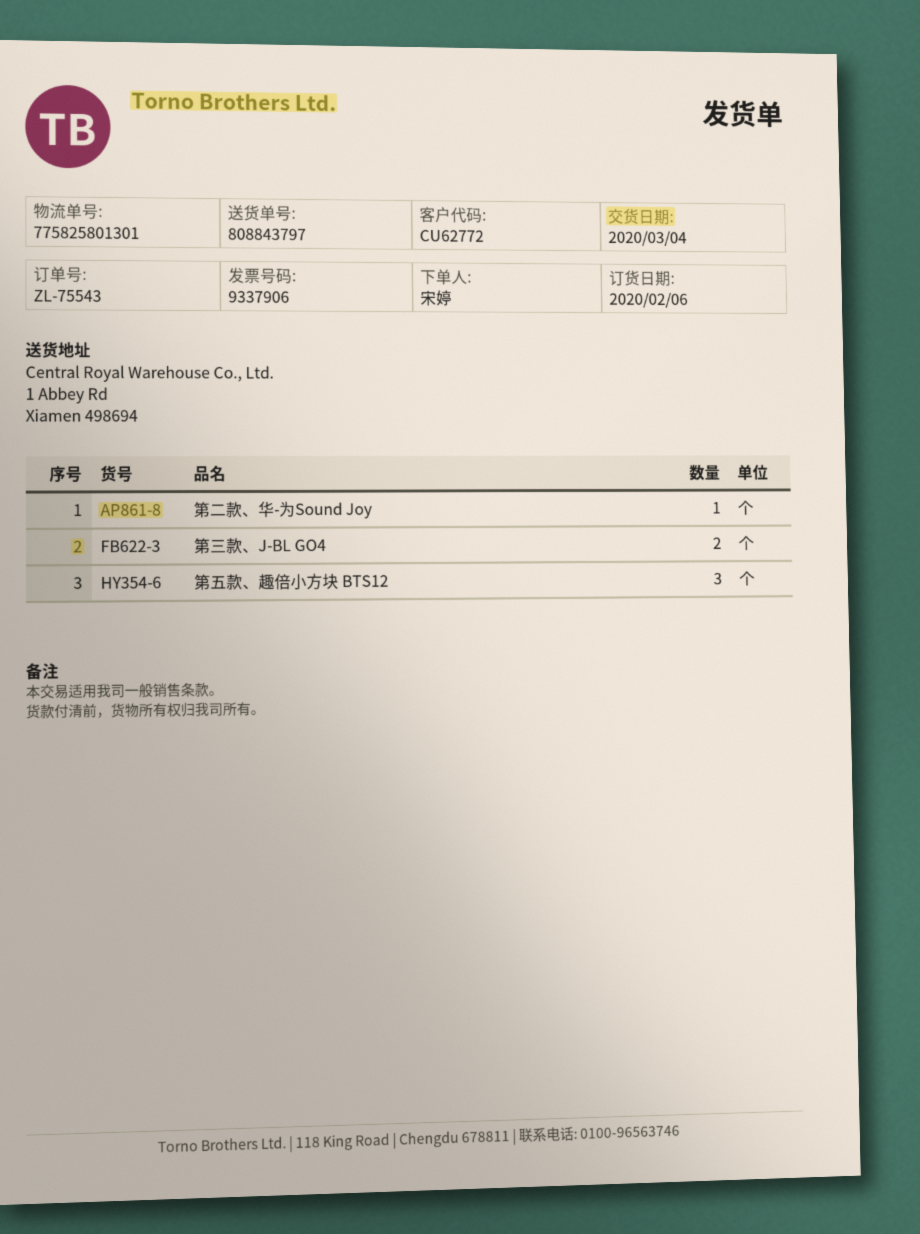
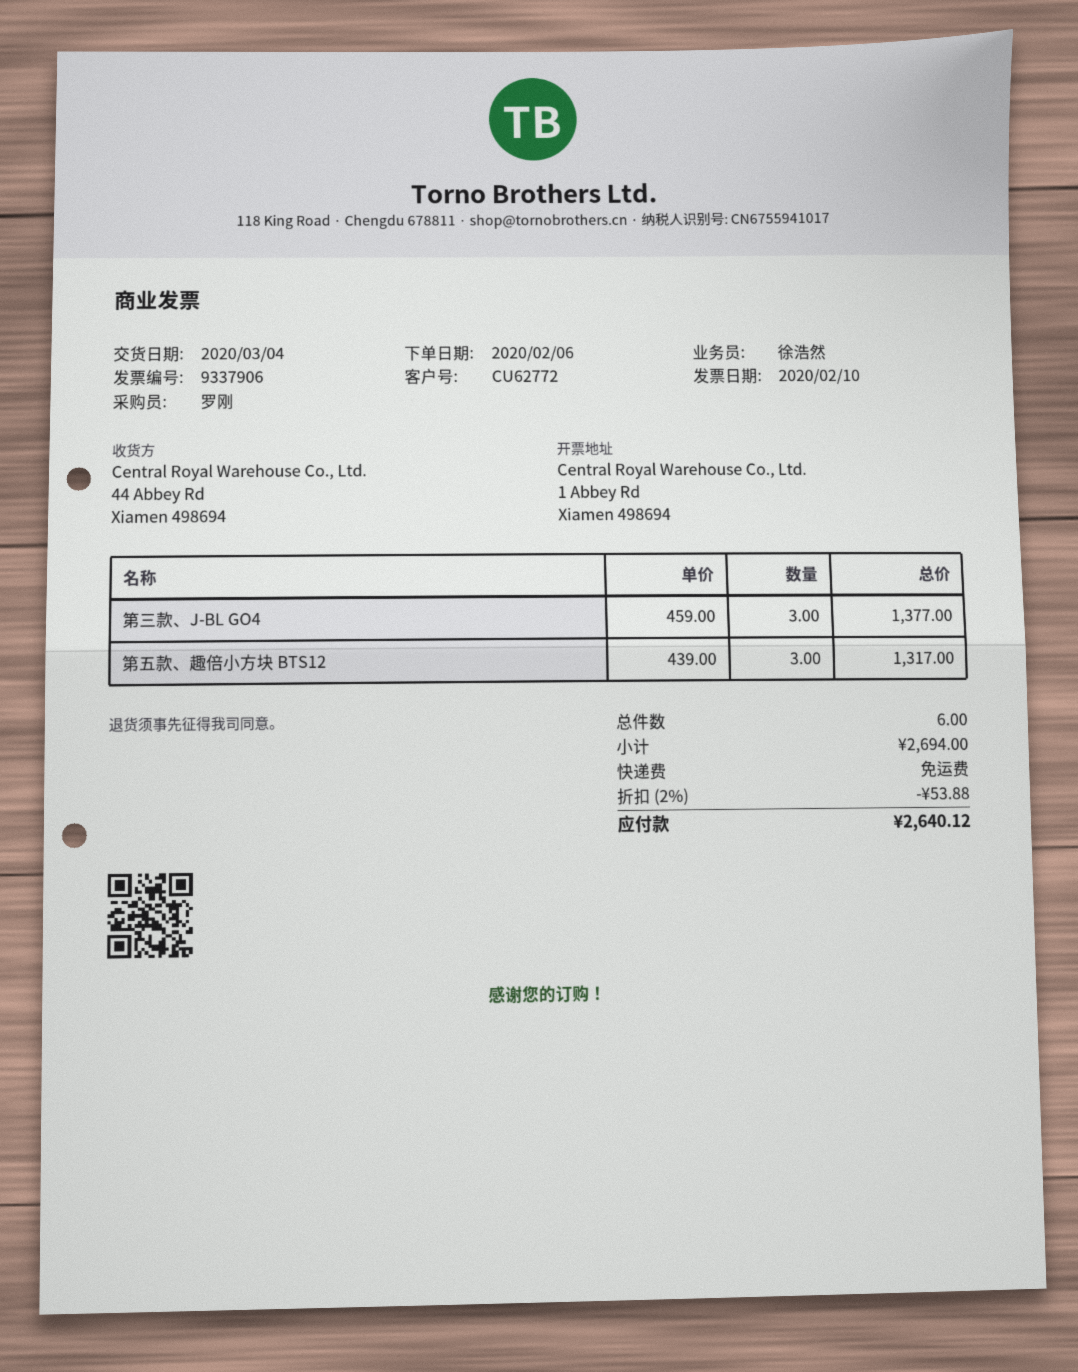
ordered by: 宋婷 -> 罗刚
ship to: 1 Abbey Rd, Xiamen 498694 -> 44 Abbey Rd, Xiamen 498694
第二款、华-为Sound Joy: 1 -> none
第三款、J-BL GO4: 2 -> 3

